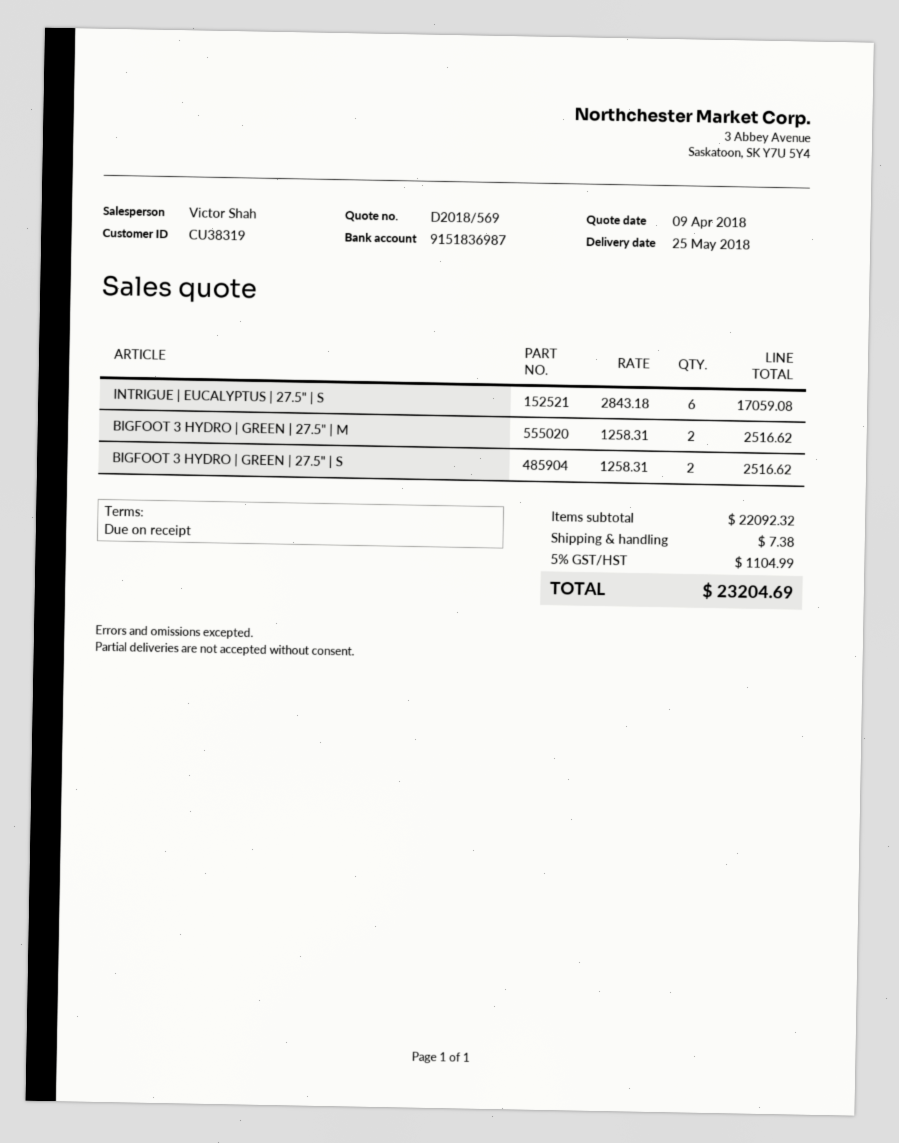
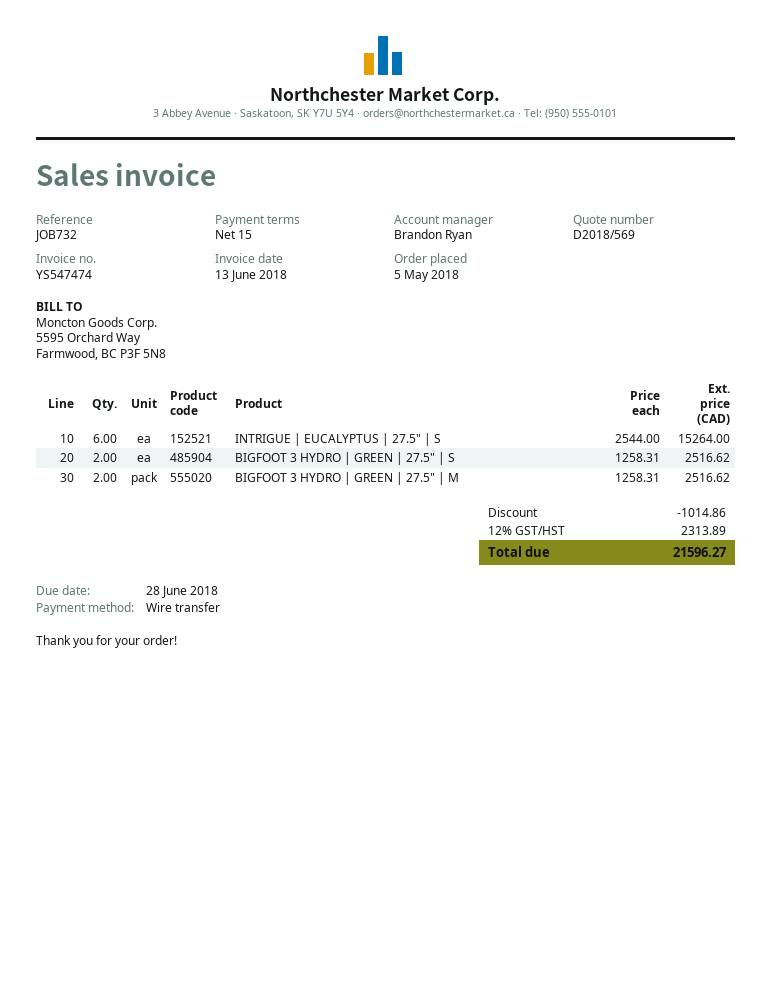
payment terms: on receipt -> 15 days
sales rep: Victor Shah -> Brandon Ryan
INTRIGUE | EUCALYPTUS | 27.5" | S: 6 x 2843.18 = 17059.08 -> 6 x 2544.00 = 15264.00
discount: none -> 1014.86
shipping: 7.38 -> none
tax: 5% = 1104.99 -> 12% = 2313.89
total: 23204.69 -> 21596.27

